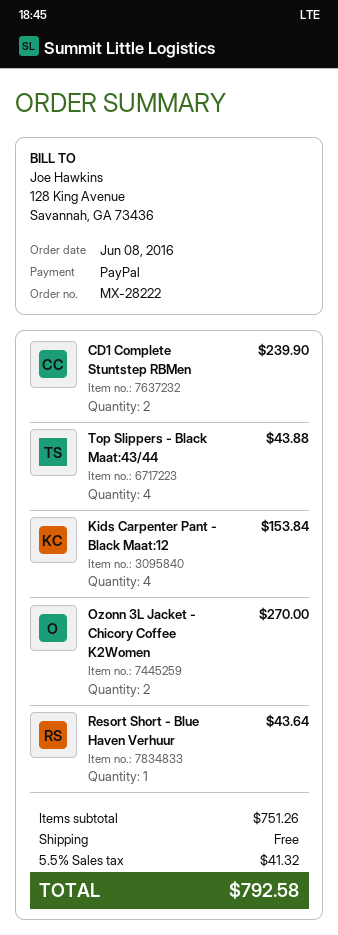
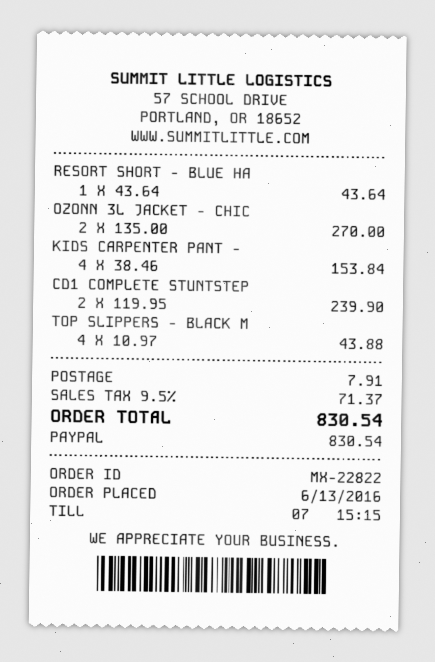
order number: MX-28222 -> MX-22822
order date: 2016-06-08 -> 2016-06-13
shipping: 0.00 -> 7.91
tax: 5.5% = 41.32 -> 9.5% = 71.37
total: 792.58 -> 830.54

